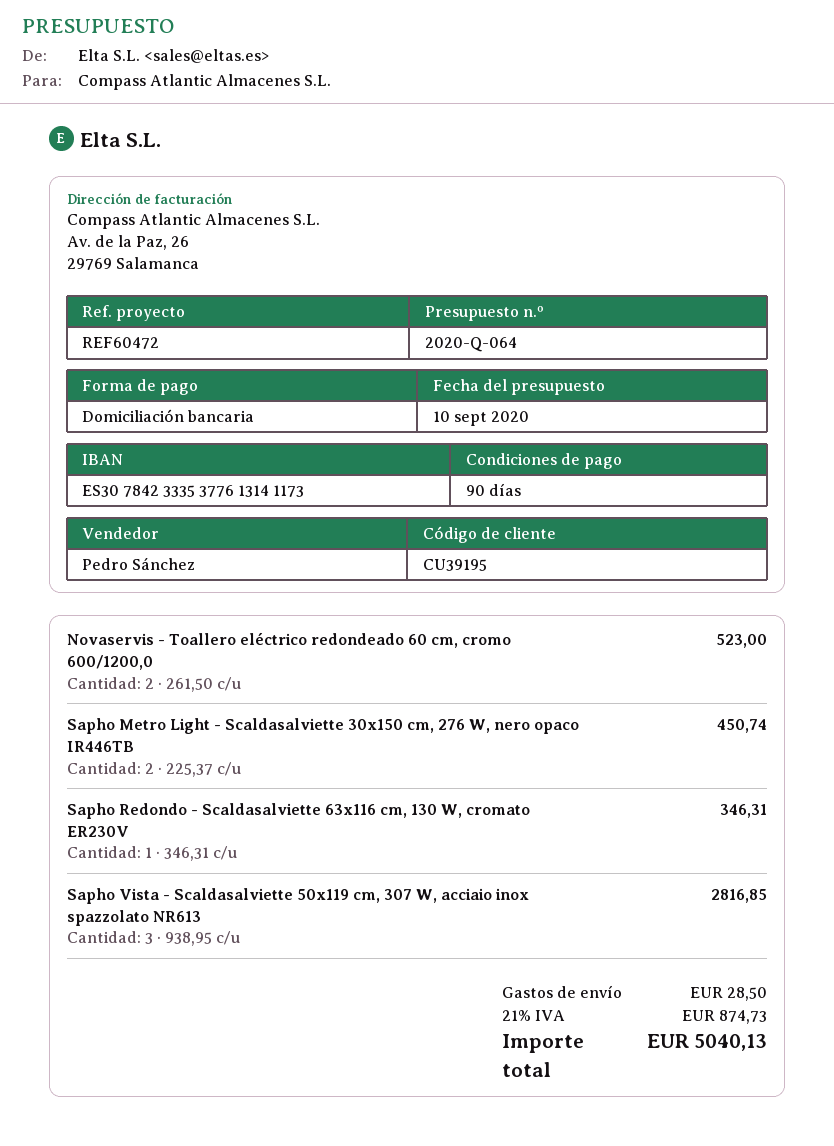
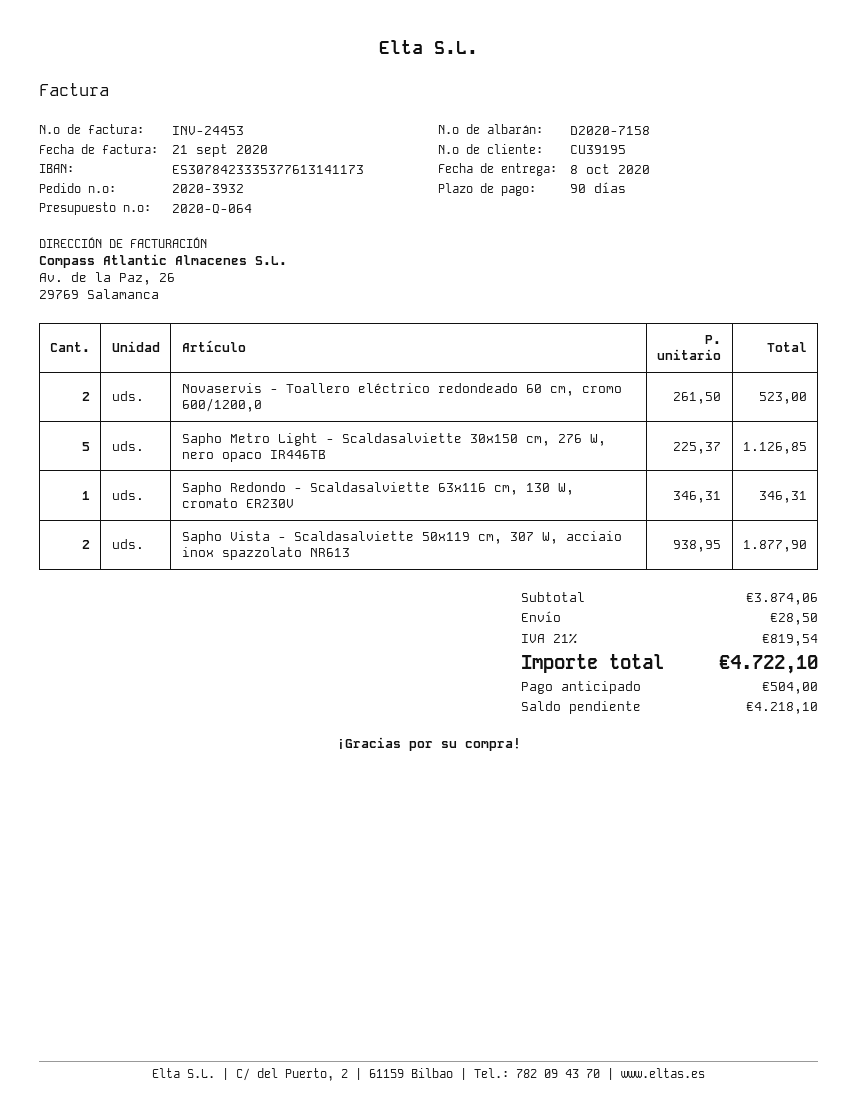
Sapho Metro Light - Scaldasalviette 30x150 cm, 276 W, nero opaco IR446TB: 2 x 225.37 = 450.74 -> 5 x 225.37 = 1126.85
Sapho Vista - Scaldasalviette 50x119 cm, 307 W, acciaio inox spazzolato NR613: 3 x 938.95 = 2816.85 -> 2 x 938.95 = 1877.90
tax: 21% = 874.73 -> 21% = 819.54
total: 5040.13 -> 4722.10

